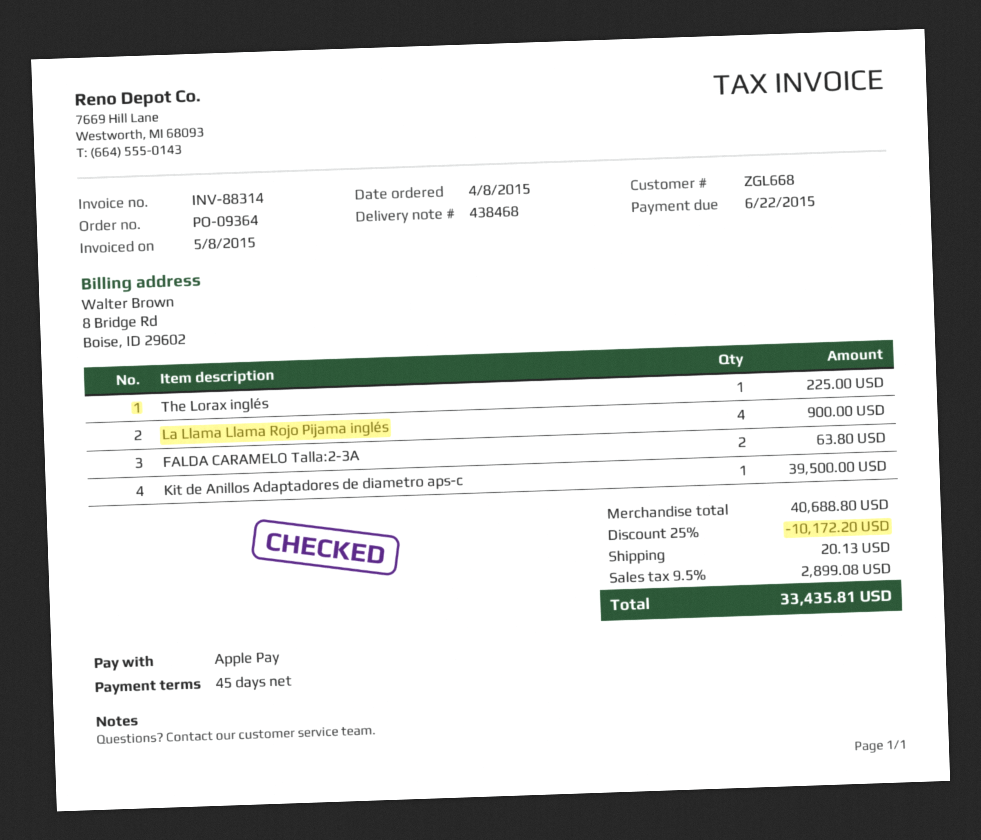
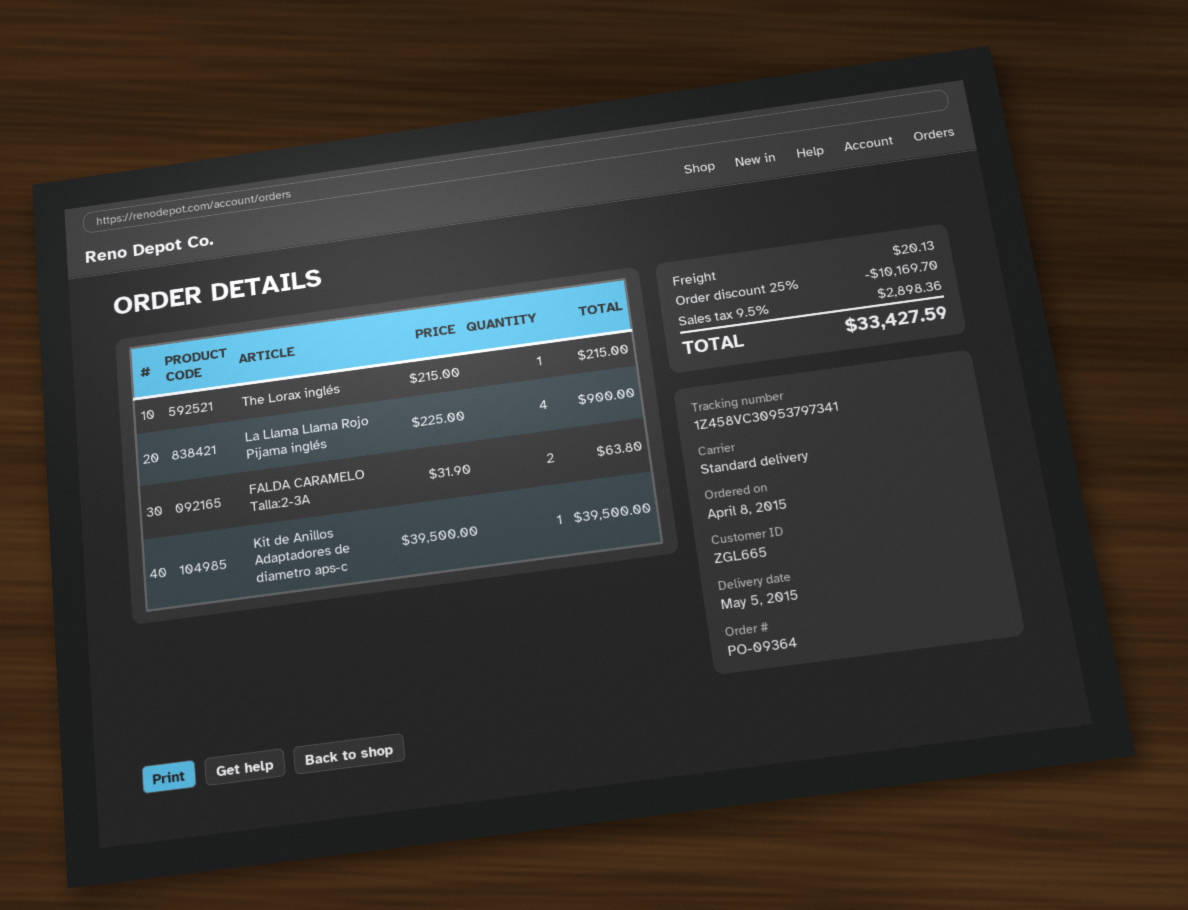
customer number: ZGL668 -> ZGL665
The Lorax inglés: 1 for 225.00 -> 1 for 215.00
discount: 25% = 10172.20 -> 25% = 10169.70
tax: 9.5% = 2899.08 -> 9.5% = 2898.36
total: 33435.81 -> 33427.59

